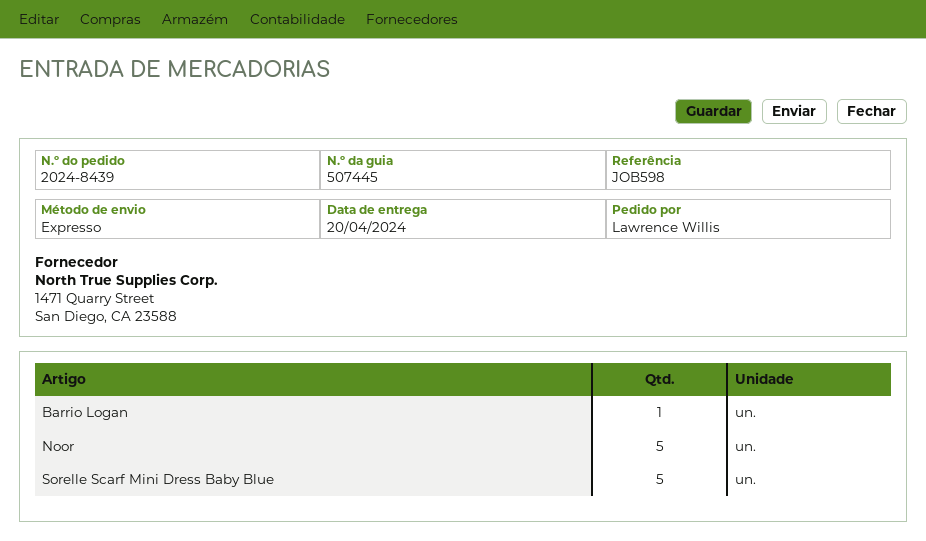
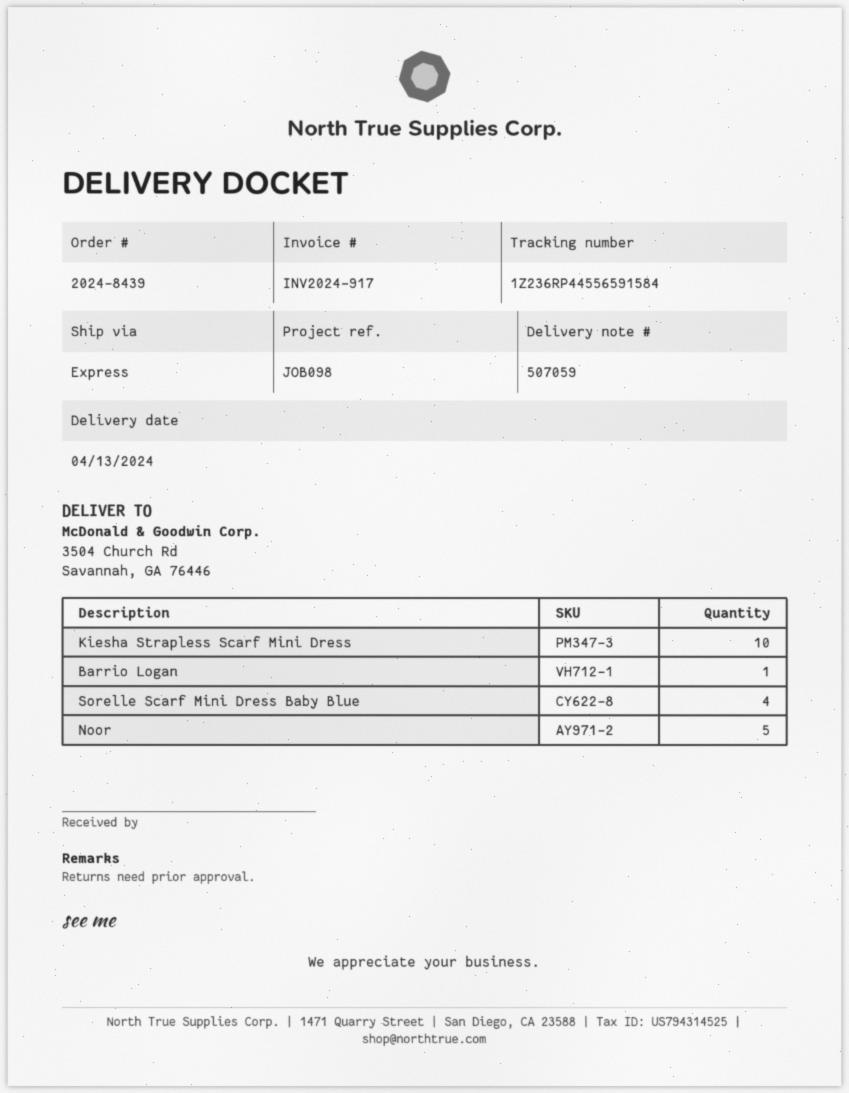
delivery note number: 507445 -> 507059
delivery date: 2024-04-20 -> 2024-04-13
reference: JOB598 -> JOB098
Sorelle Scarf Mini Dress Baby Blue: 5 -> 4
Kiesha Strapless Scarf Mini Dress: none -> 10

